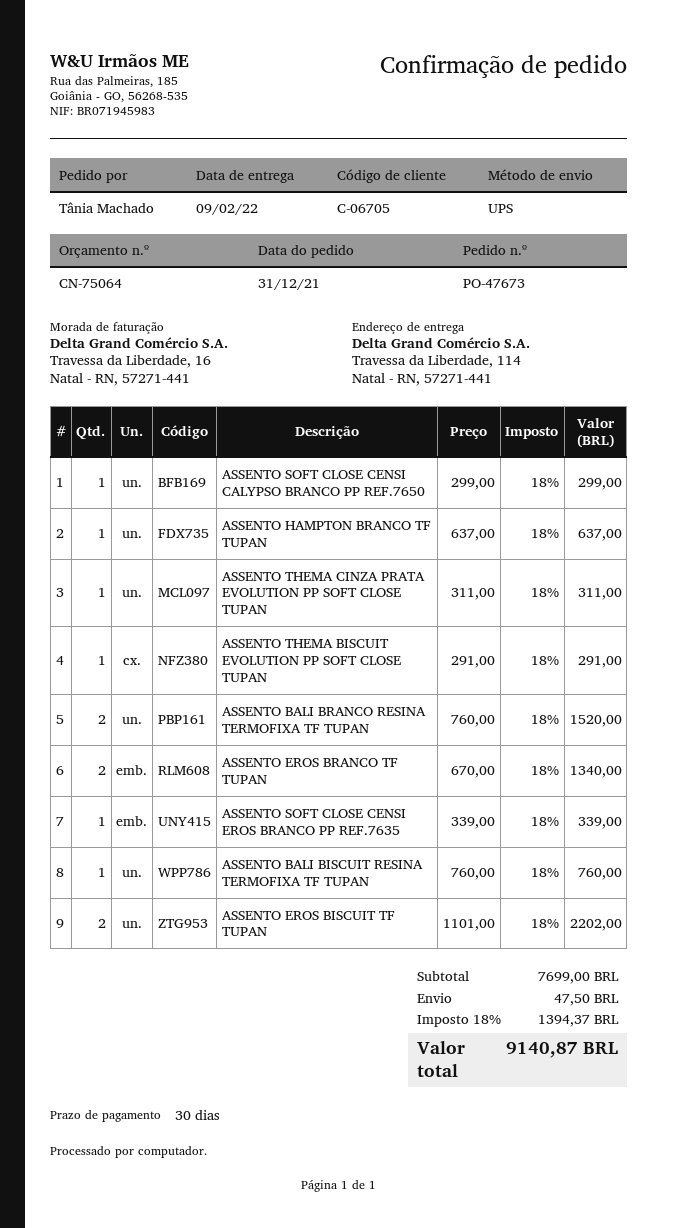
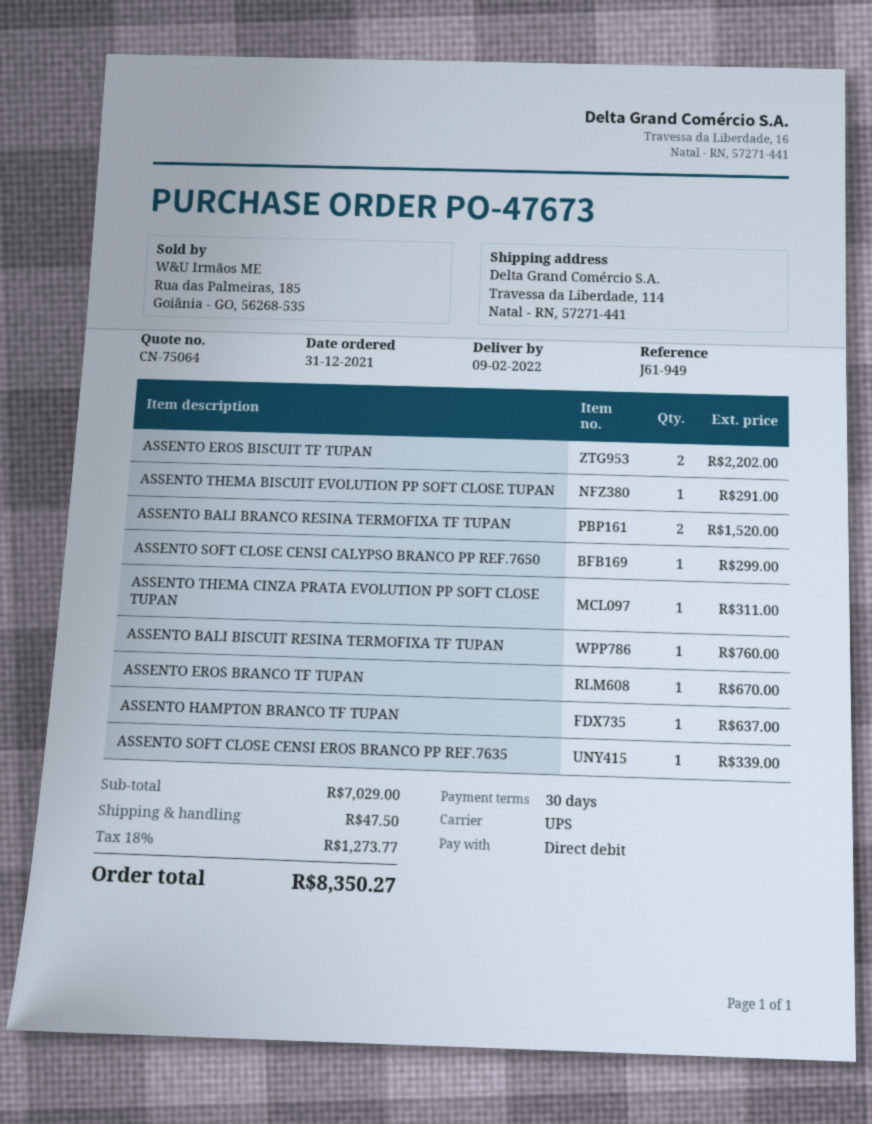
ASSENTO EROS BRANCO TF TUPAN: 2 for 1340.00 -> 1 for 670.00
subtotal: 7699.00 -> 7029.00
tax: 18% = 1394.37 -> 18% = 1273.77
total: 9140.87 -> 8350.27

